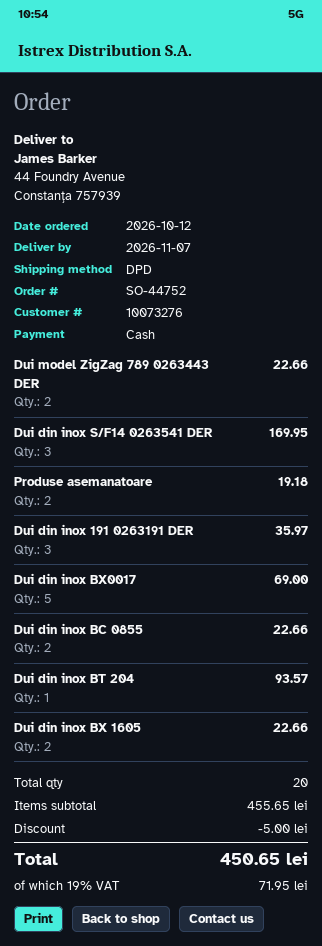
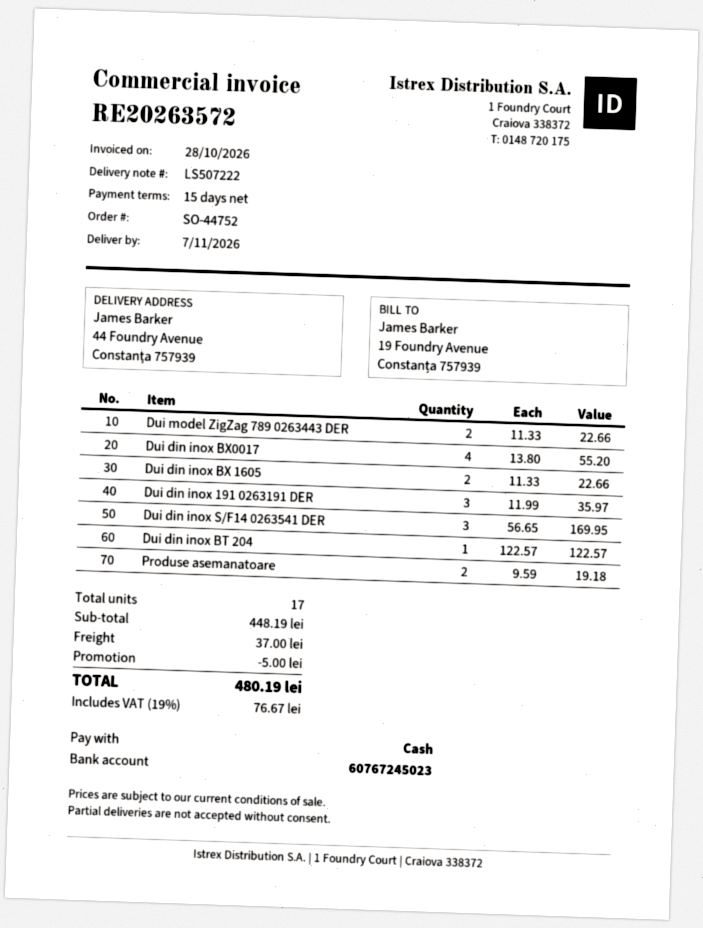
Dui din inox BX0017: 5 for 69.00 -> 4 for 55.20
Dui din inox BC 0855: 2 for 22.66 -> none
Dui din inox BT 204: 1 for 93.57 -> 1 for 122.57
total quantity: 20 -> 17
subtotal: 455.65 -> 448.19
shipping: none -> 37.00
tax: 19% = 71.95 -> 19% = 76.67
total: 450.65 -> 480.19

